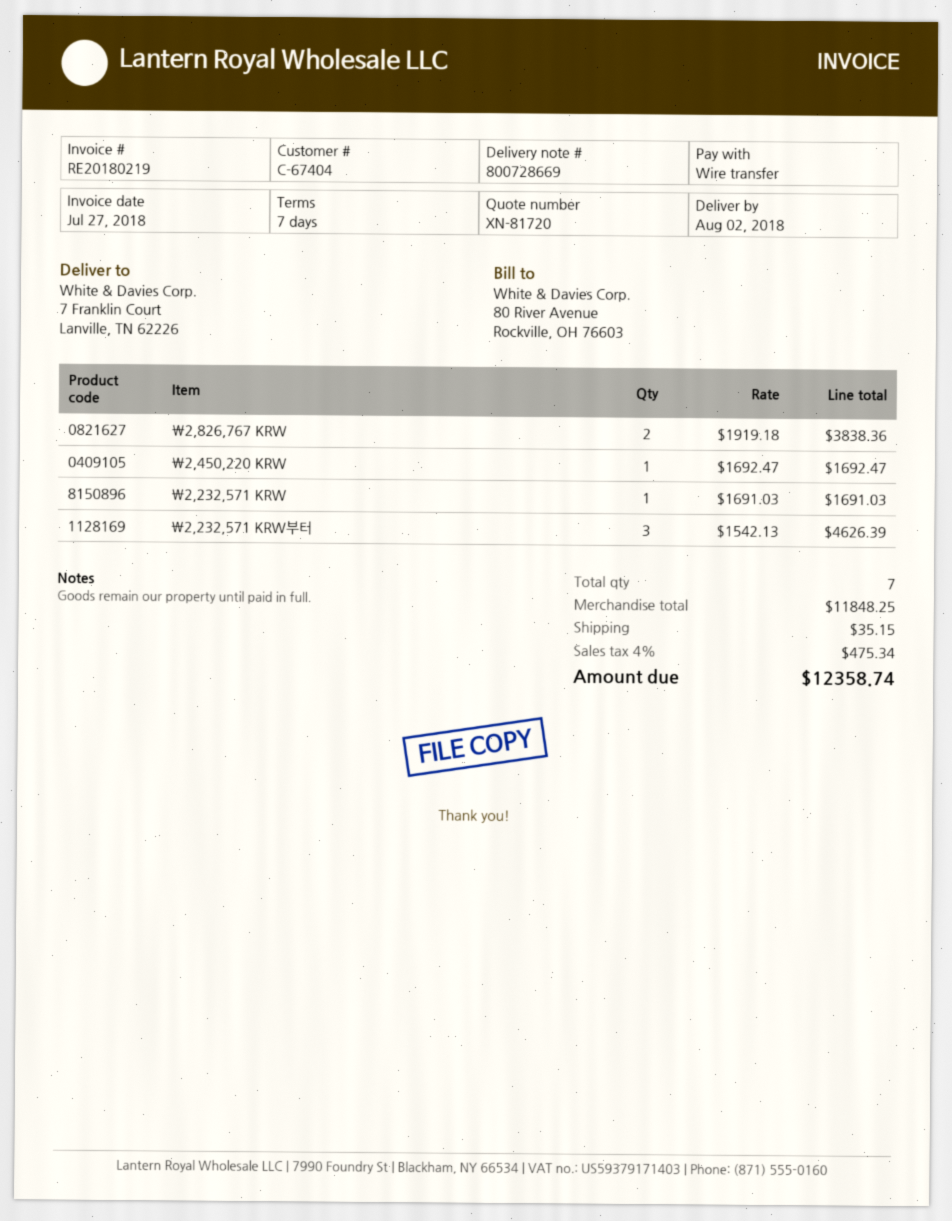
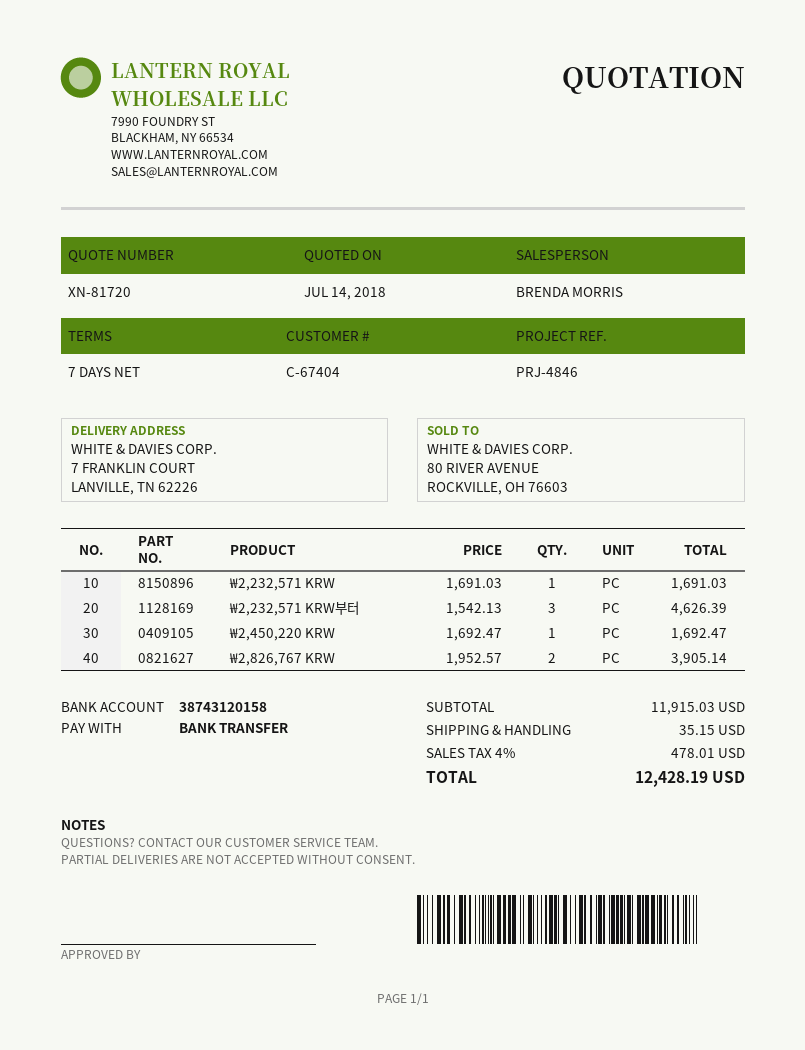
₩2,826,767 KRW: 2 x 1919.18 = 3838.36 -> 2 x 1952.57 = 3905.14
subtotal: 11848.25 -> 11915.03
tax: 4% = 475.34 -> 4% = 478.01
total: 12358.74 -> 12428.19

